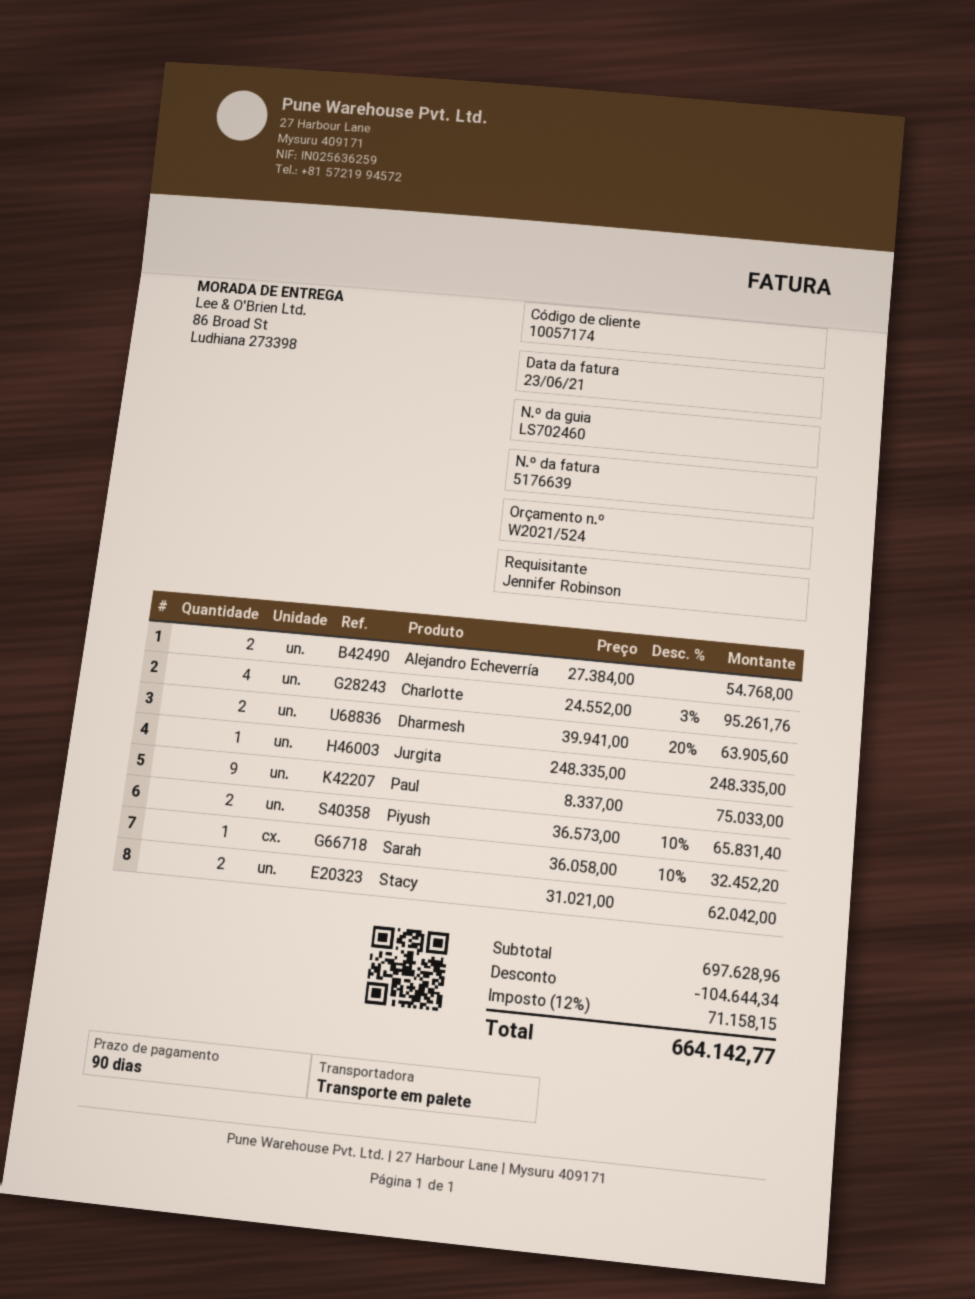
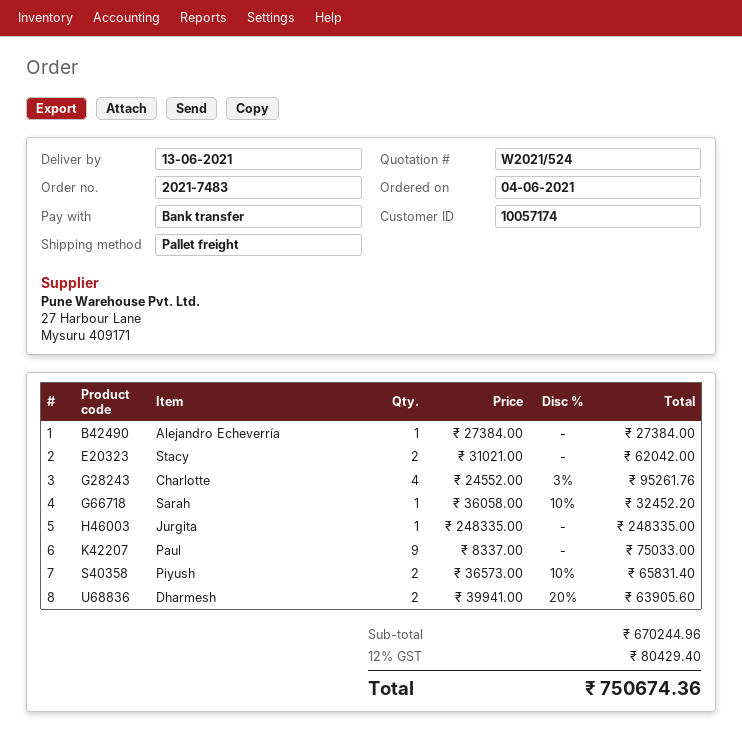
Alejandro Echeverría: 2 x 27384.00 = 54768.00 -> 1 x 27384.00 = 27384.00
subtotal: 697628.96 -> 670244.96
discount: 104644.34 -> none
tax: 12% = 71158.15 -> 12% = 80429.40
total: 664142.77 -> 750674.36

